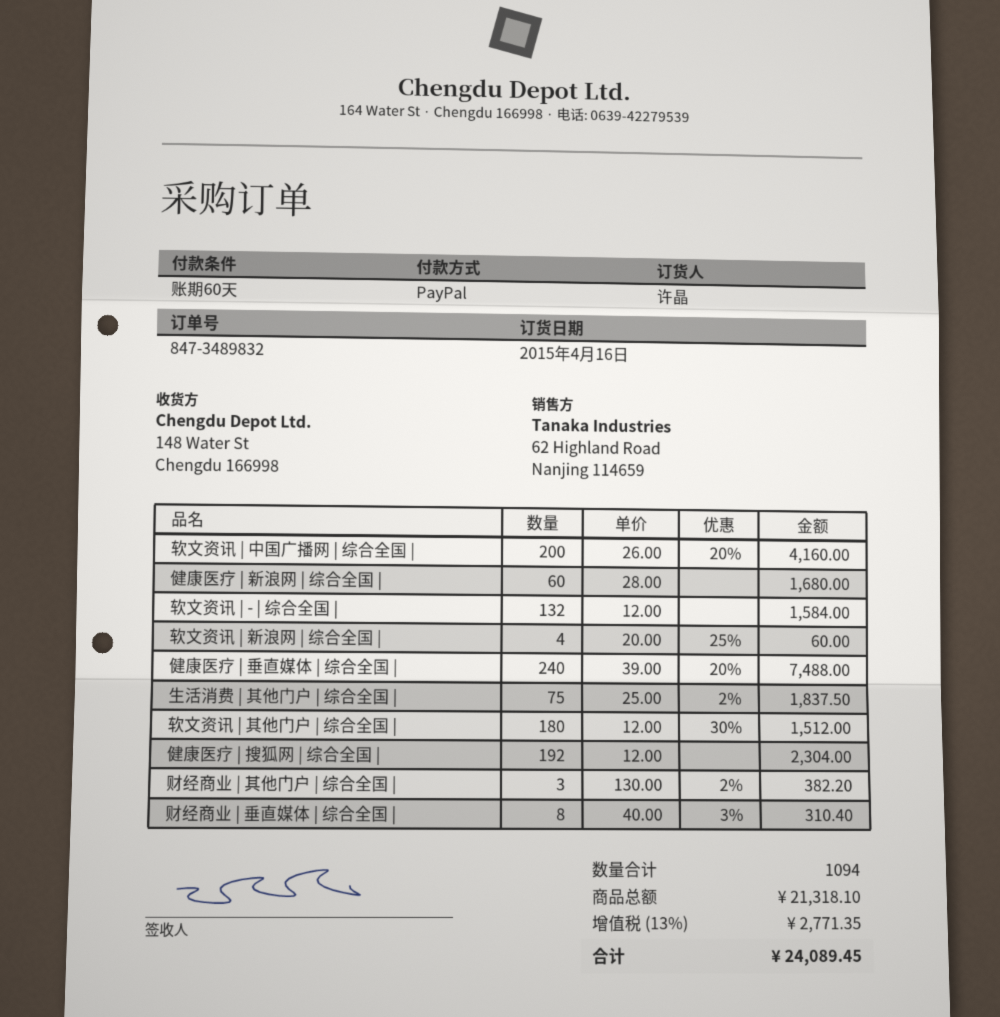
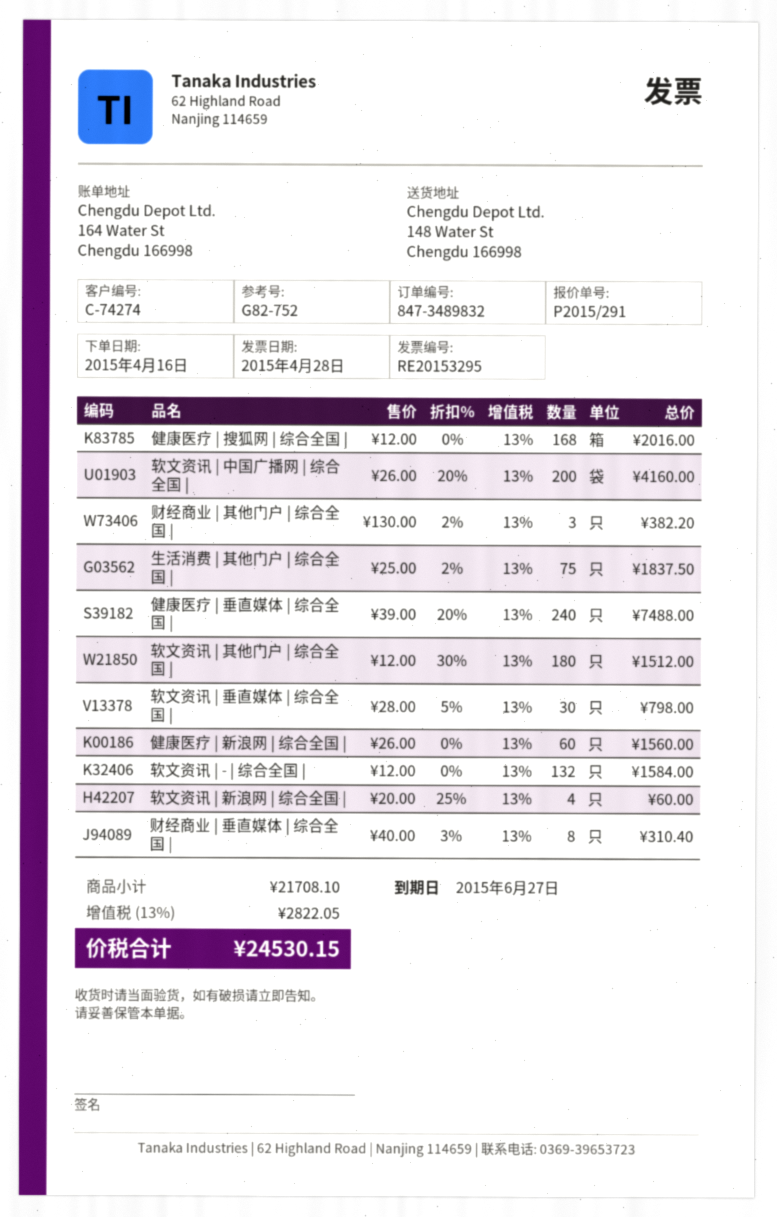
健康医疗 | 新浪网 | 综合全国 |: 60 x 28.00 = 1680.00 -> 60 x 26.00 = 1560.00
健康医疗 | 搜狐网 | 综合全国 |: 192 x 12.00 = 2304.00 -> 168 x 12.00 = 2016.00
软文资讯 | 垂直媒体 | 综合全国 |: none -> 30 x 28.00 - 5% = 798.00
subtotal: 21318.10 -> 21708.10
tax: 13% = 2771.35 -> 13% = 2822.05
total: 24089.45 -> 24530.15

